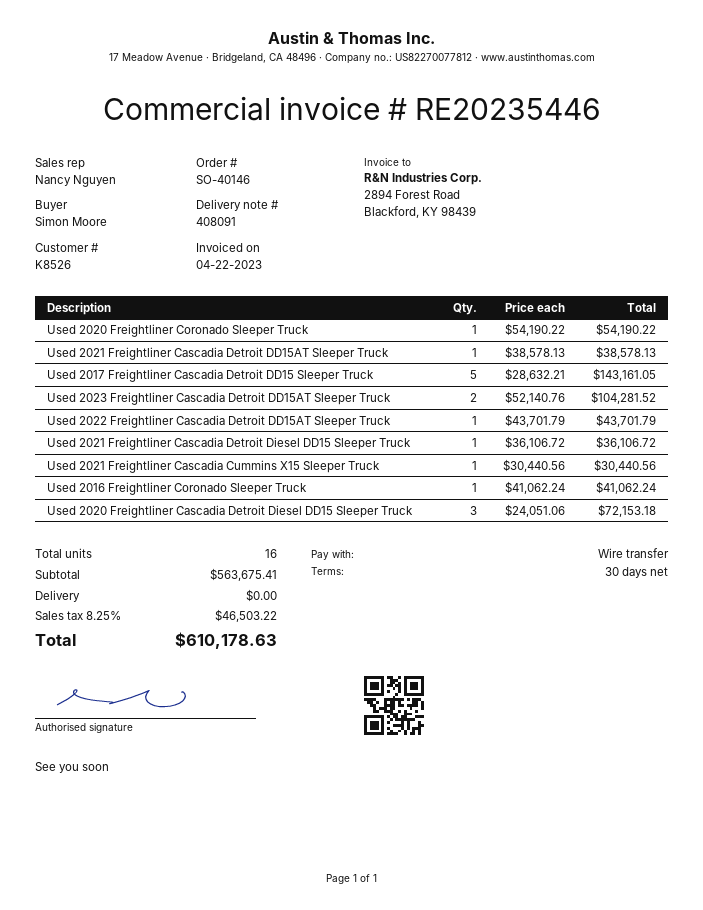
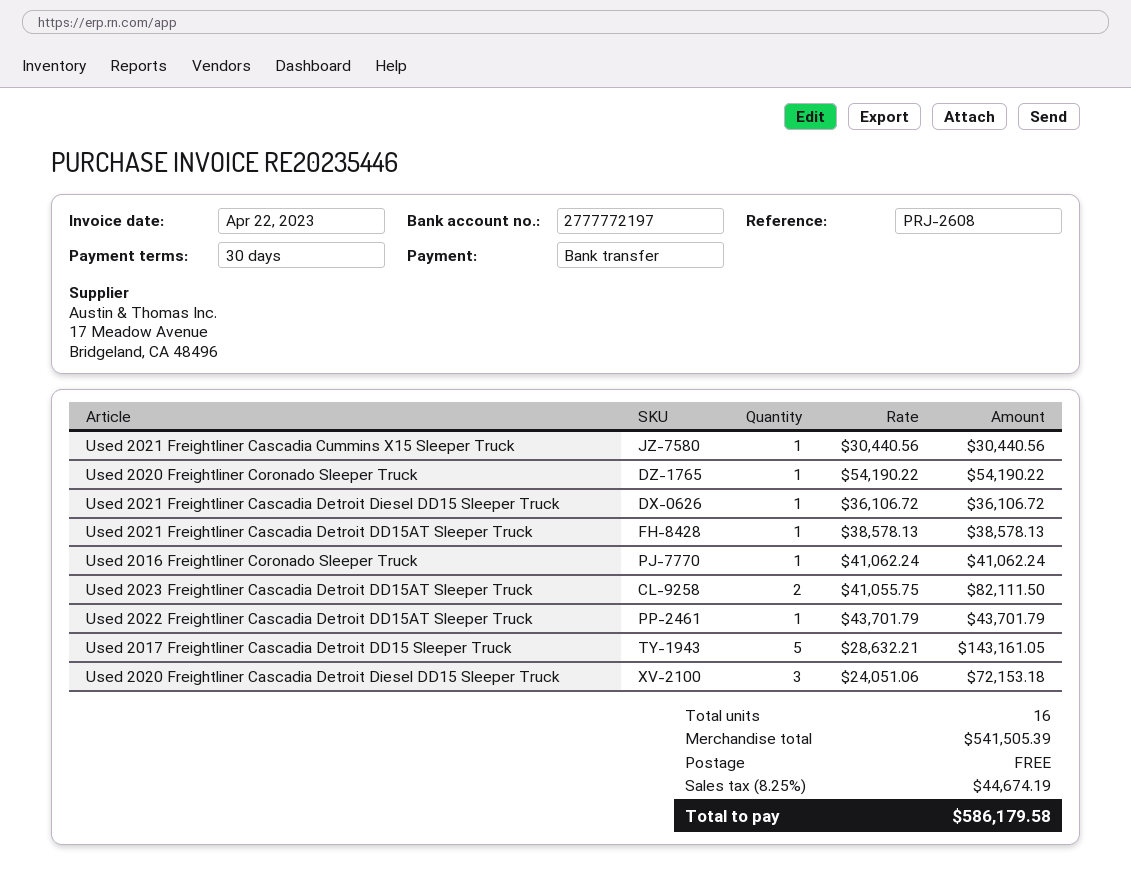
Used 2023 Freightliner Cascadia Detroit DD15AT Sleeper Truck: 2 x 52140.76 = 104281.52 -> 2 x 41055.75 = 82111.50
subtotal: 563675.41 -> 541505.39
tax: 8.25% = 46503.22 -> 8.25% = 44674.19
total: 610178.63 -> 586179.58

